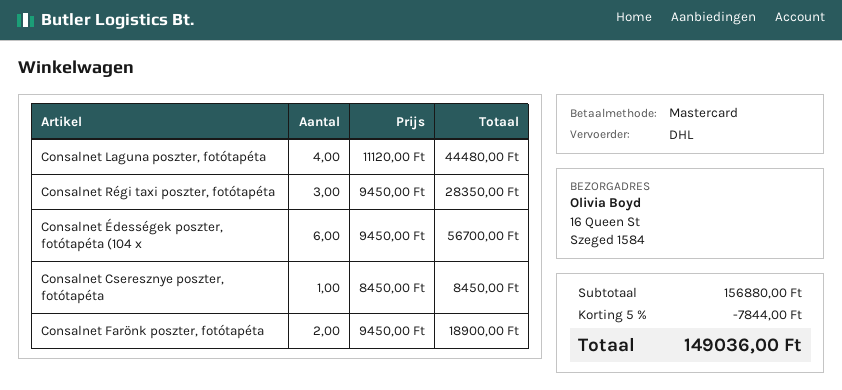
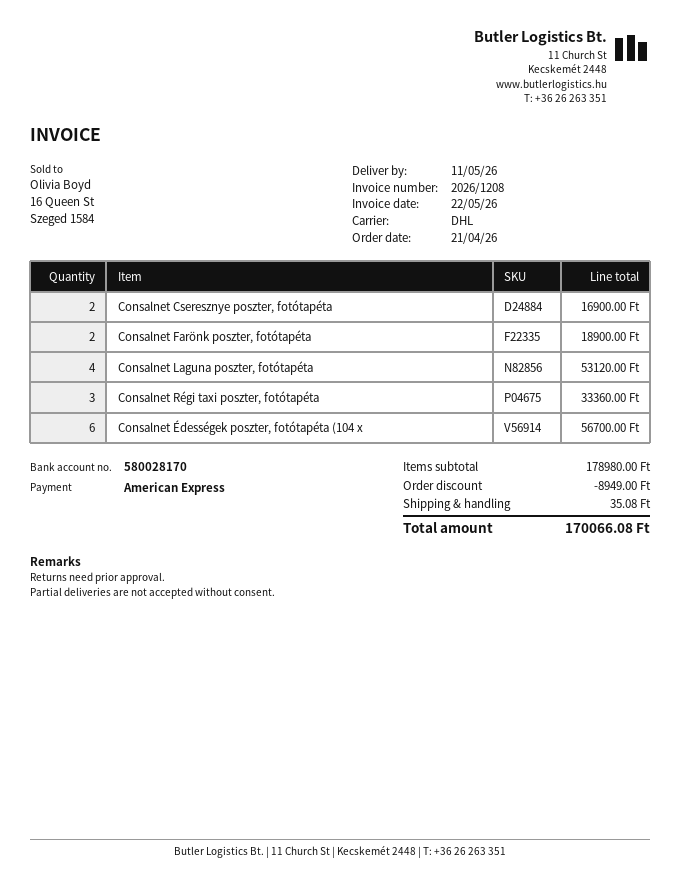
payment method: Mastercard -> American Express
Consalnet Laguna poszter, fotótapéta: 4 for 44480.00 -> 4 for 53120.00
Consalnet Régi taxi poszter, fotótapéta: 3 for 28350.00 -> 3 for 33360.00
Consalnet Cseresznye poszter, fotótapéta: 1 for 8450.00 -> 2 for 16900.00
subtotal: 156880.00 -> 178980.00
discount: 7844.00 -> 8949.00
shipping: none -> 35.08
total: 149036.00 -> 170066.08

